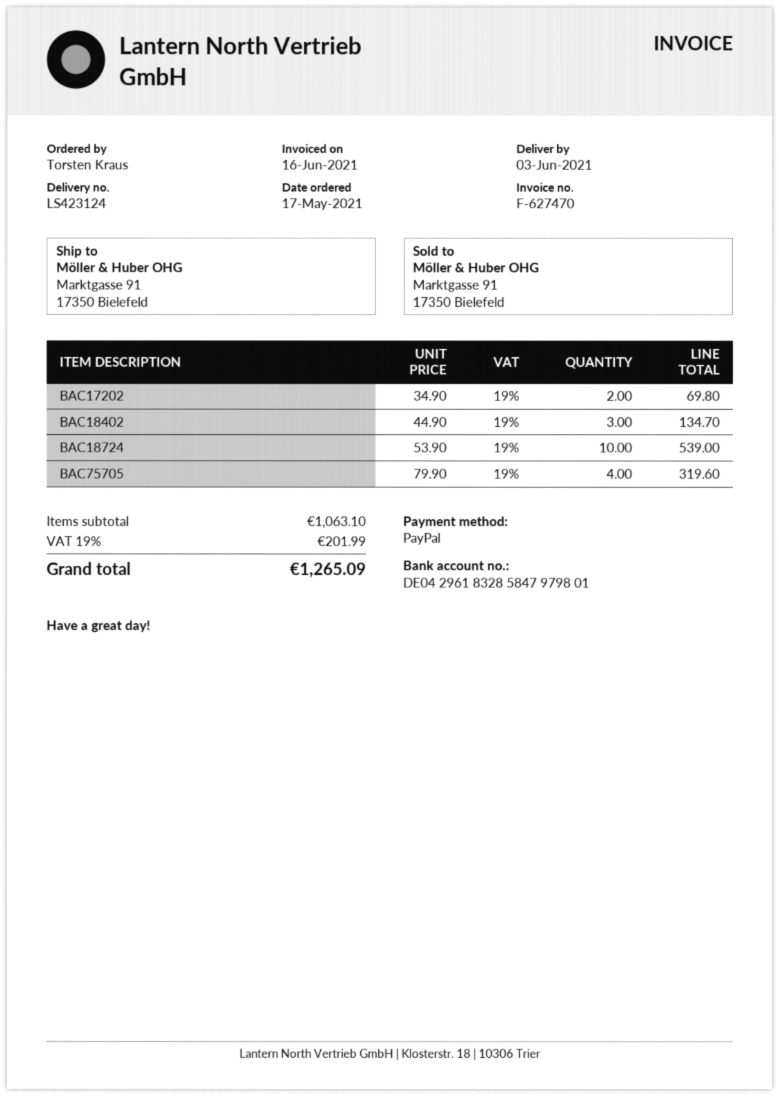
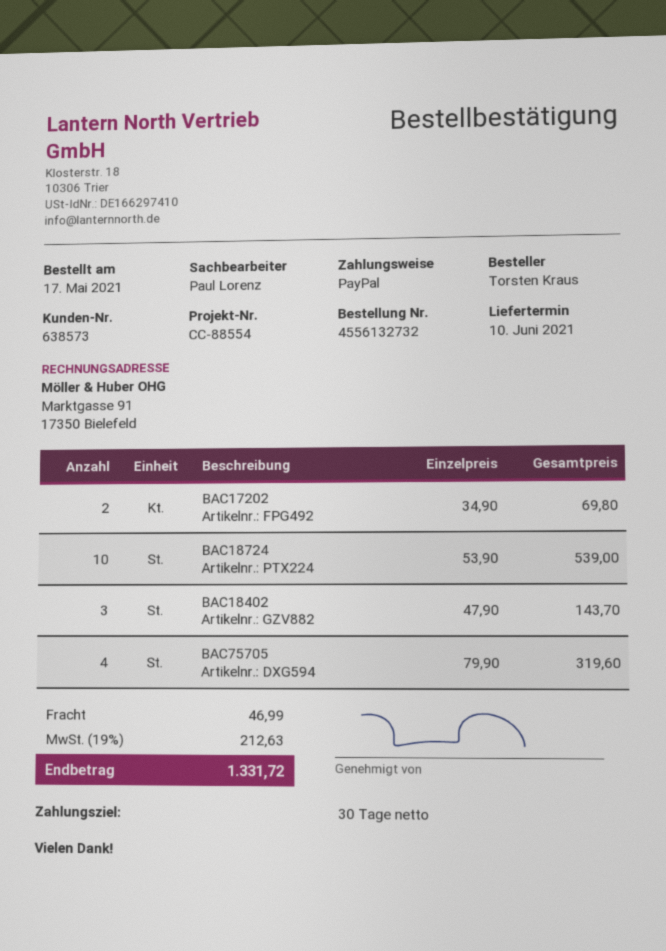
delivery date: 2021-06-03 -> 2021-06-10
BAC18402: 3 x 44.90 = 134.70 -> 3 x 47.90 = 143.70
shipping: none -> 46.99
tax: 19% = 201.99 -> 19% = 212.63
total: 1265.09 -> 1331.72

